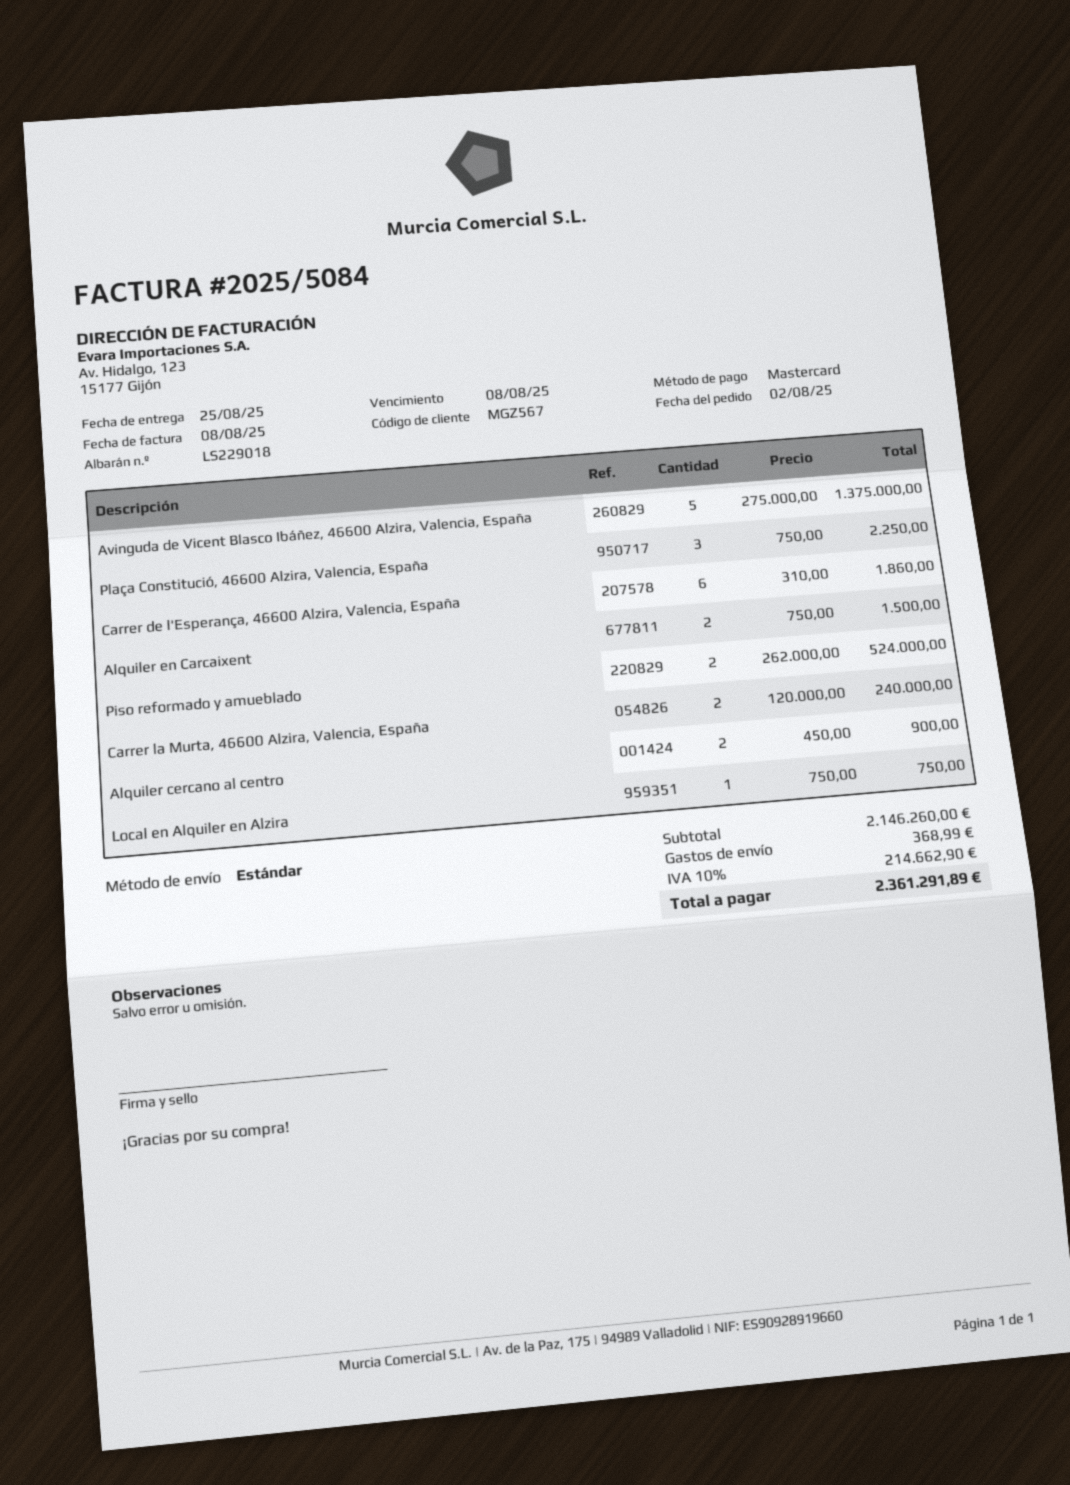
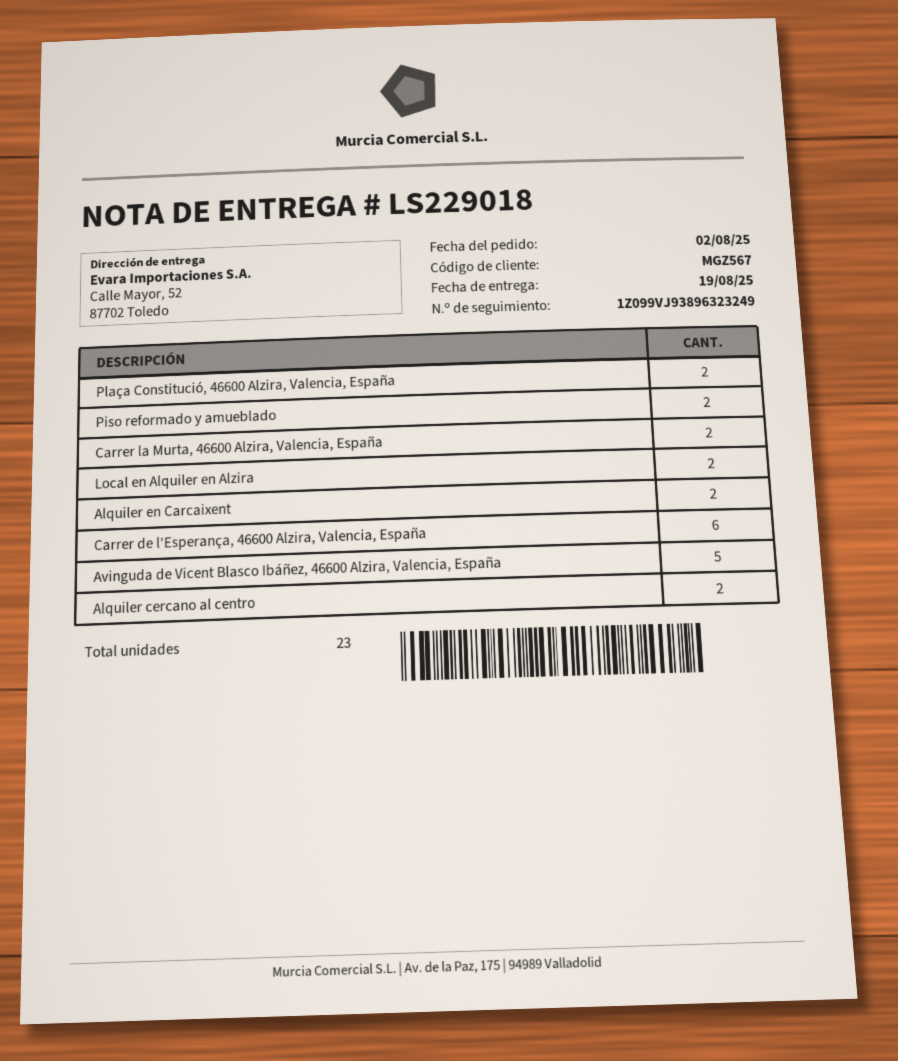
delivery date: 2025-08-25 -> 2025-08-19
Plaça Constitució, 46600 Alzira, Valencia, España: 3 -> 2
Local en Alquiler en Alzira: 1 -> 2

